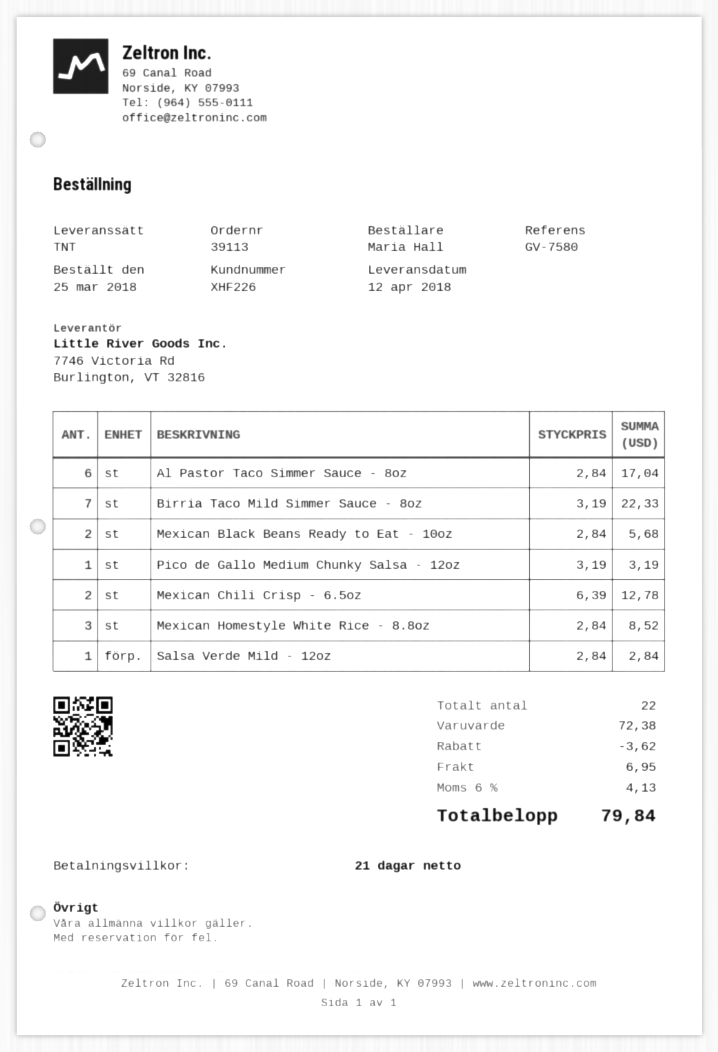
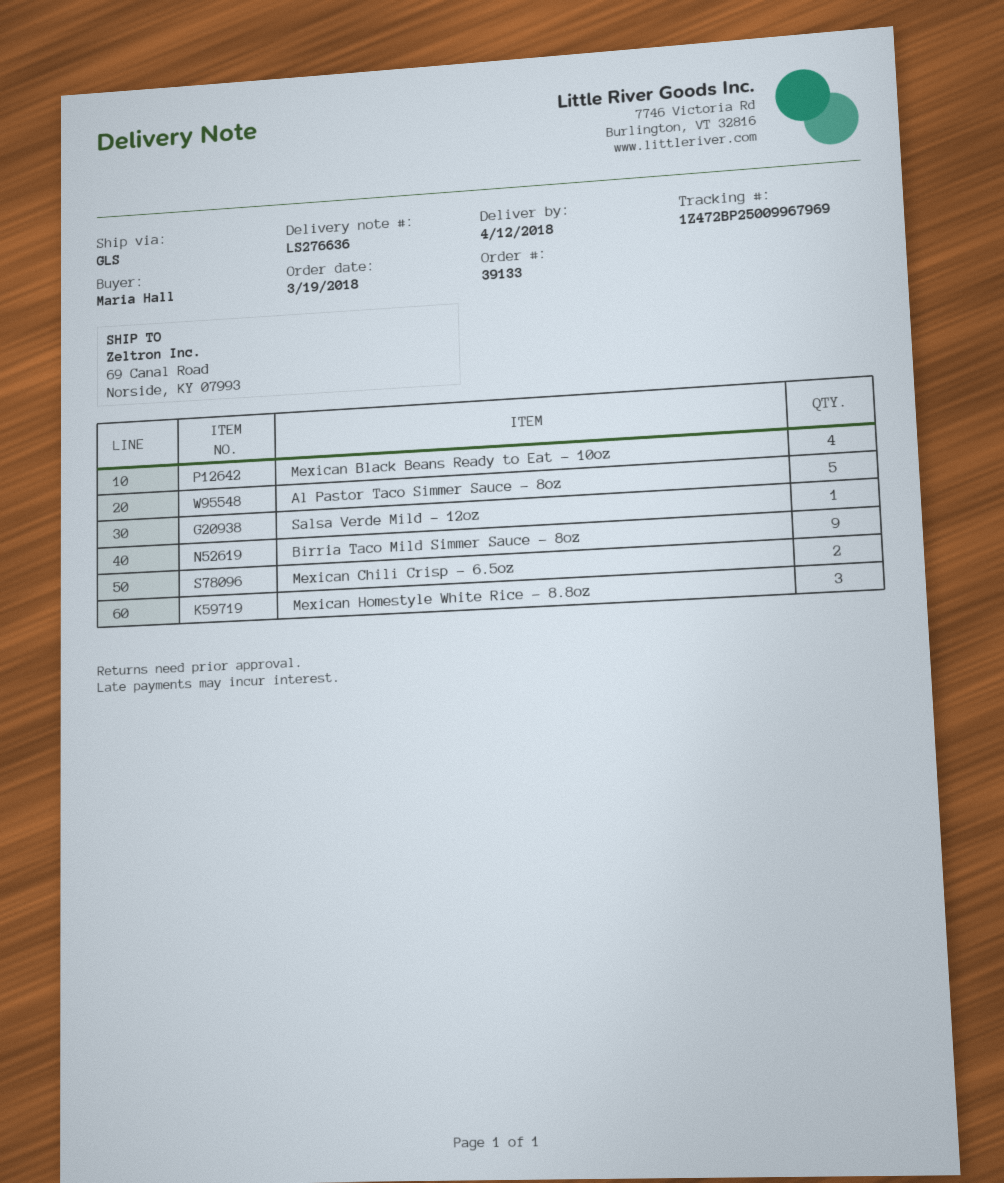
order number: 39113 -> 39133
order date: 2018-03-25 -> 2018-03-19
shipping method: TNT -> GLS
Al Pastor Taco Simmer Sauce - 8oz: 6 -> 5
Birria Taco Mild Simmer Sauce - 8oz: 7 -> 9
Mexican Black Beans Ready to Eat - 10oz: 2 -> 4
Pico de Gallo Medium Chunky Salsa - 12oz: 1 -> none

